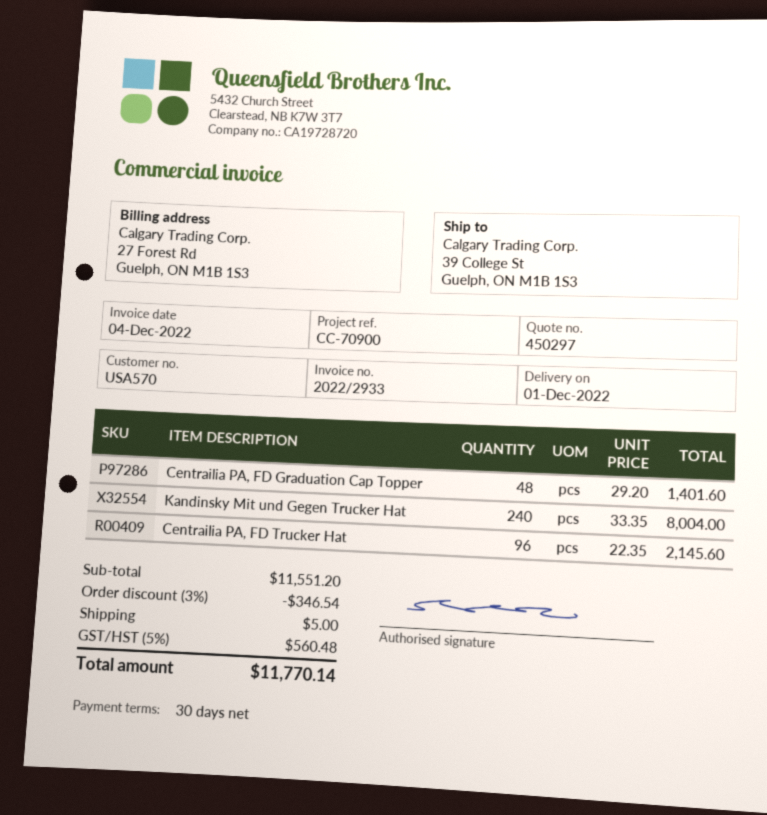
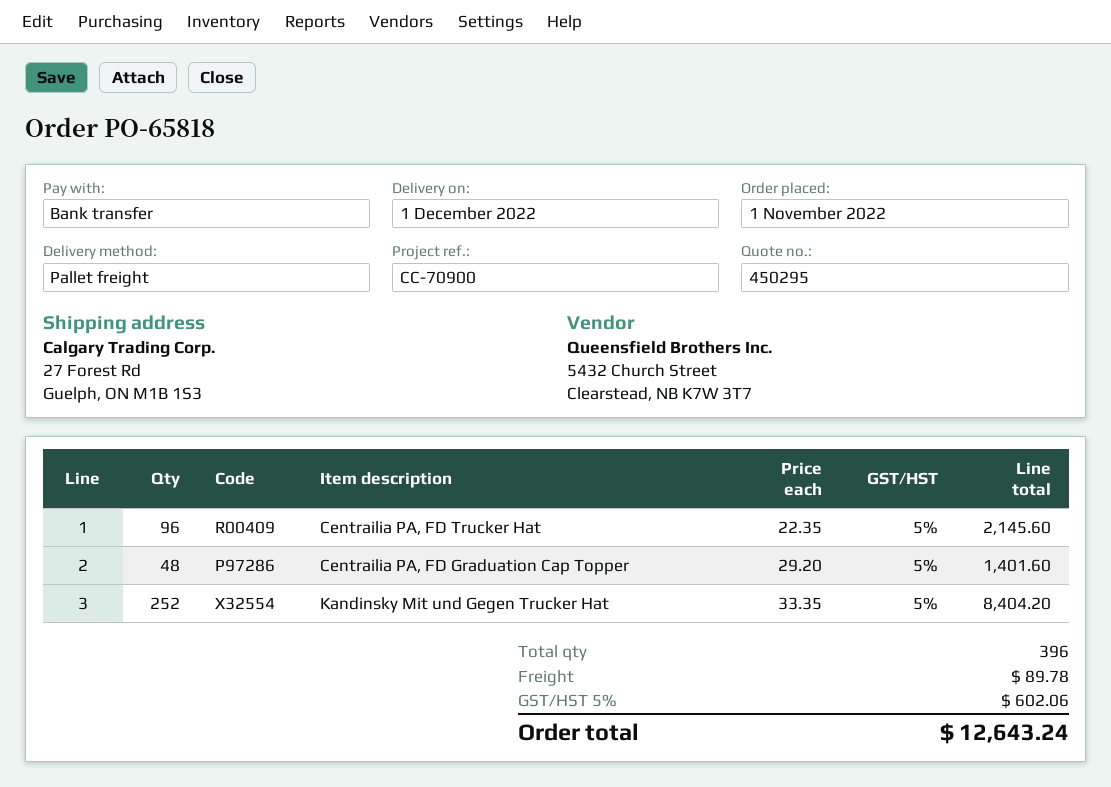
quote number: 450297 -> 450295
ship to: 39 College St, Guelph, ON M1B 1S3 -> 27 Forest Rd, Guelph, ON M1B 1S3
Kandinsky Mit und Gegen Trucker Hat: 240 x 33.35 = 8004.00 -> 252 x 33.35 = 8404.20
discount: 3% = 346.54 -> none
shipping: 5.00 -> 89.78
tax: 5% = 560.48 -> 5% = 602.06
total: 11770.14 -> 12643.24

